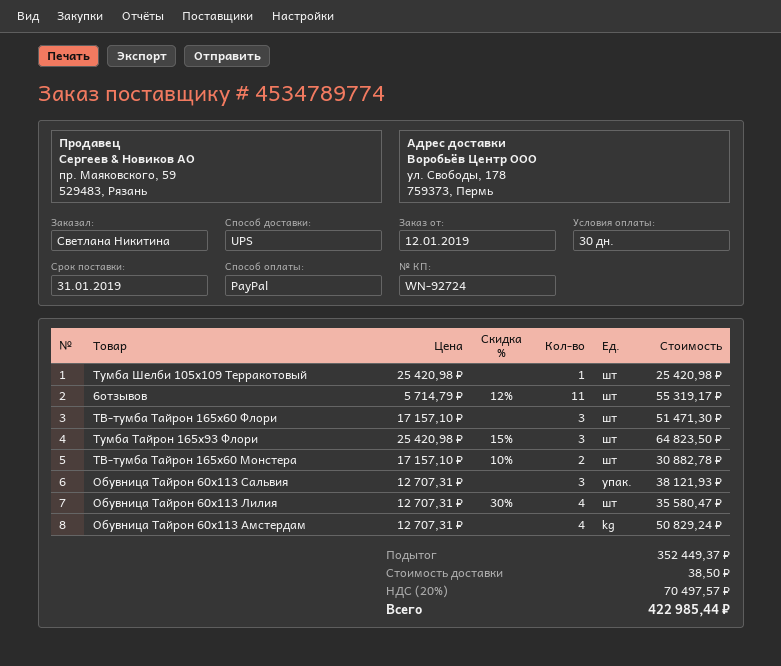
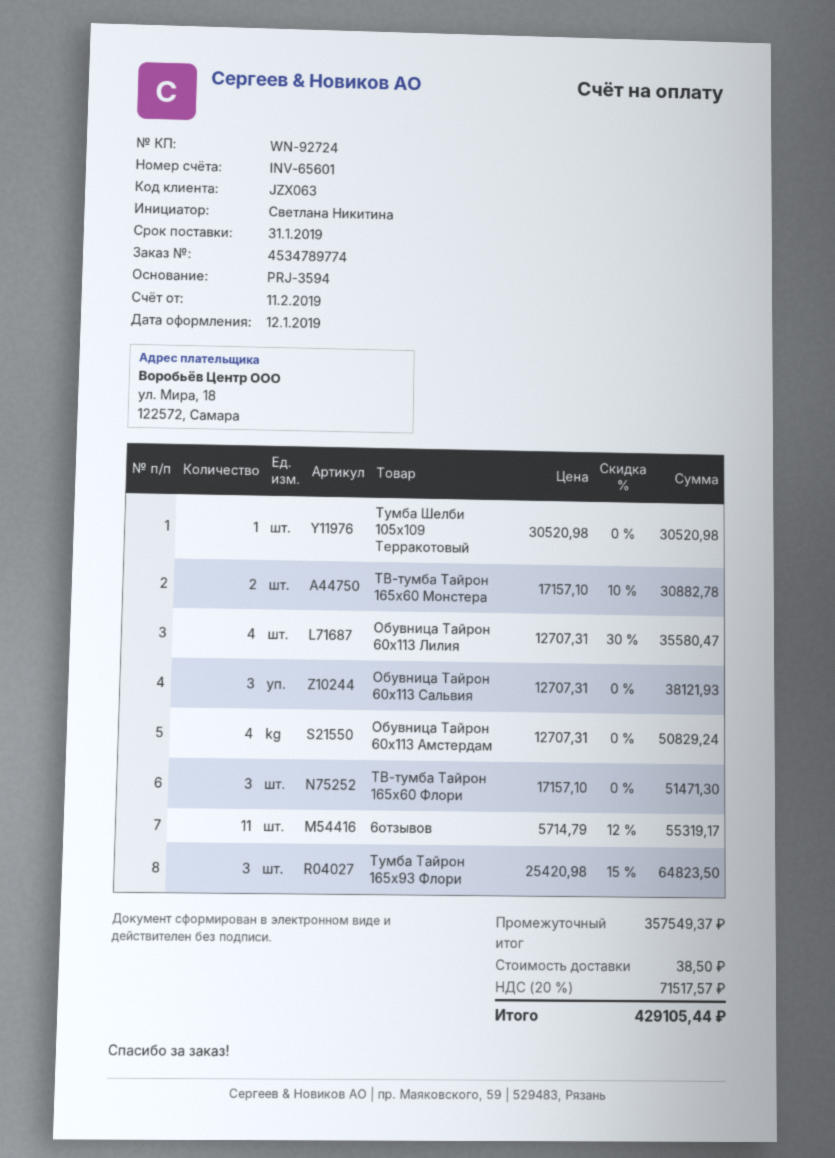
Тумба Шелби 105x109 Терракотовый: 1 x 25420.98 = 25420.98 -> 1 x 30520.98 = 30520.98
subtotal: 352449.37 -> 357549.37
tax: 20% = 70497.57 -> 20% = 71517.57
total: 422985.44 -> 429105.44

